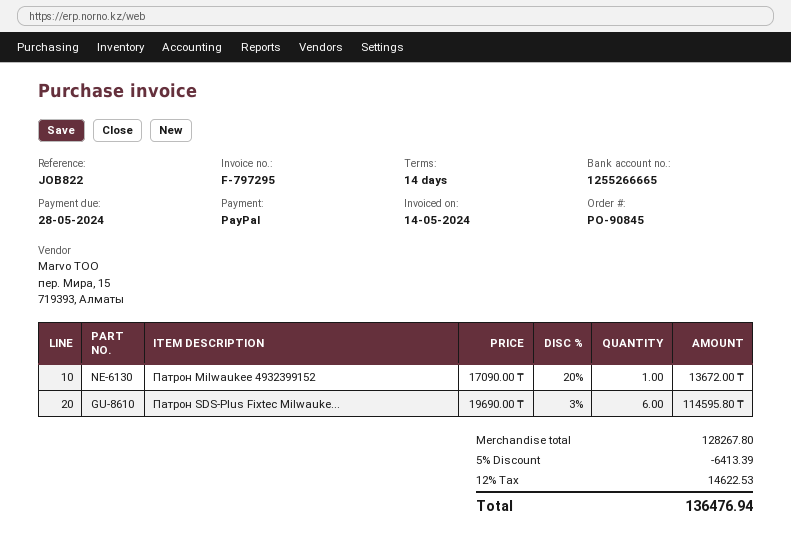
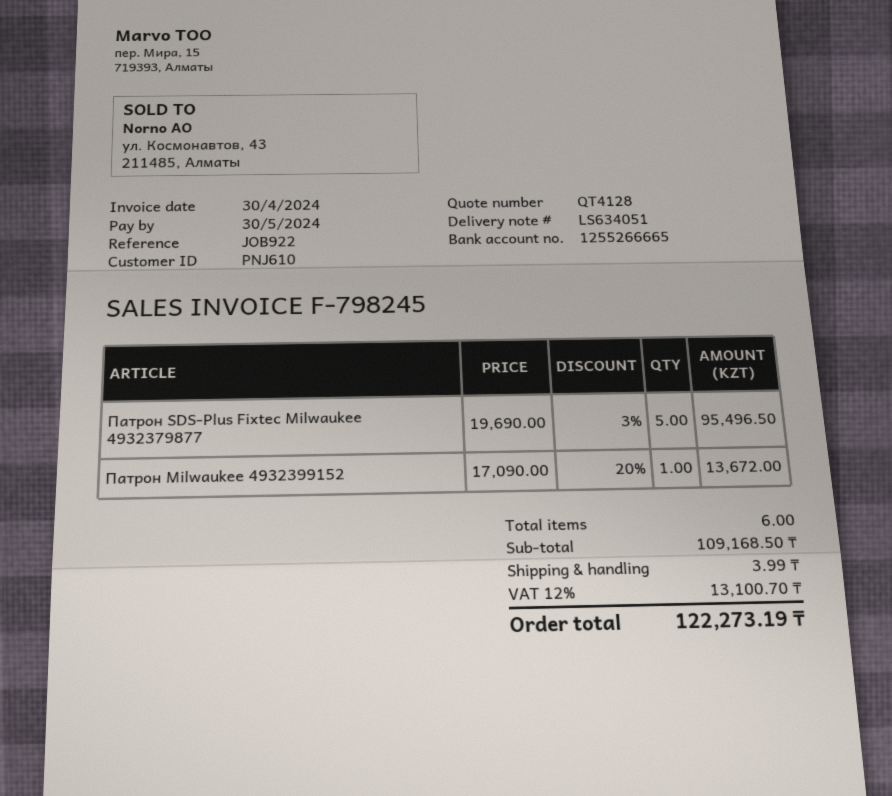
invoice number: F-797295 -> F-798245
invoice date: 2024-05-14 -> 2024-04-30
due date: 2024-05-28 -> 2024-05-30
reference: JOB822 -> JOB922
Патрон SDS-Plus Fixtec Milwauke...: 6 x 19690.00 - 3% = 114595.80 -> 5 x 19690.00 - 3% = 95496.50
subtotal: 128267.80 -> 109168.50
discount: 5% = 6413.39 -> none
shipping: none -> 3.99
tax: 12% = 14622.53 -> 12% = 13100.70
total: 136476.94 -> 122273.19

